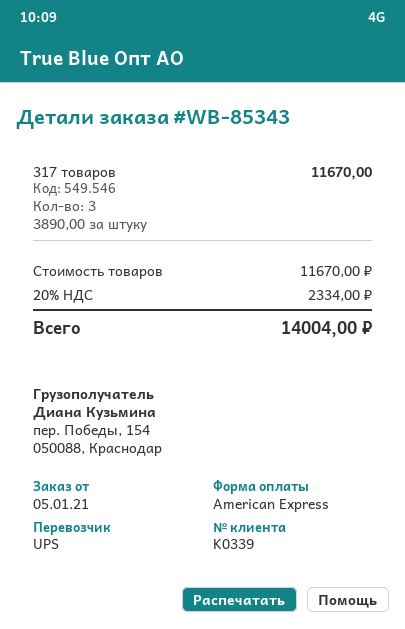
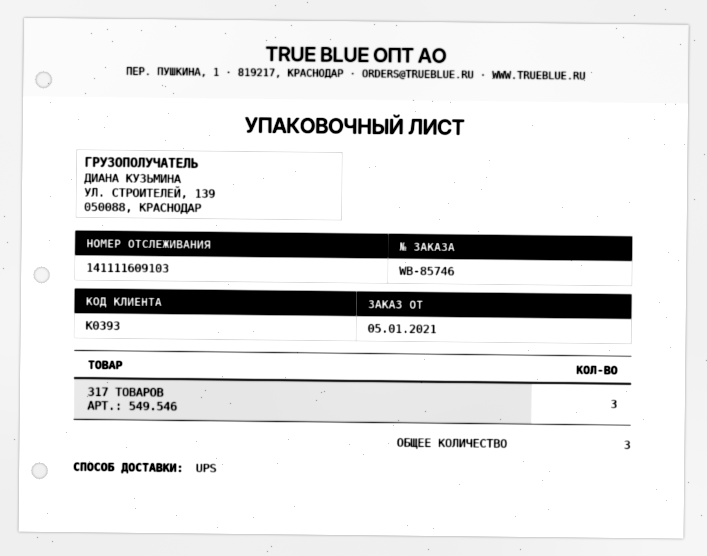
order number: WB-85343 -> WB-85746
customer number: K0339 -> K0393
ship to: пер. Победы, 154, 050088, Краснодар -> УЛ. СТРОИТЕЛЕЙ, 139, 050088, КРАСНОДАР

